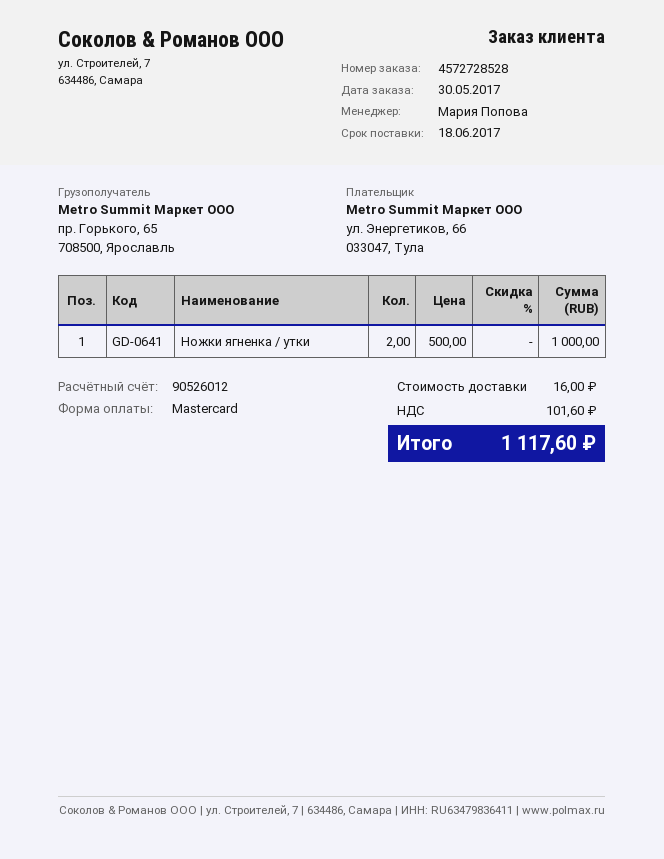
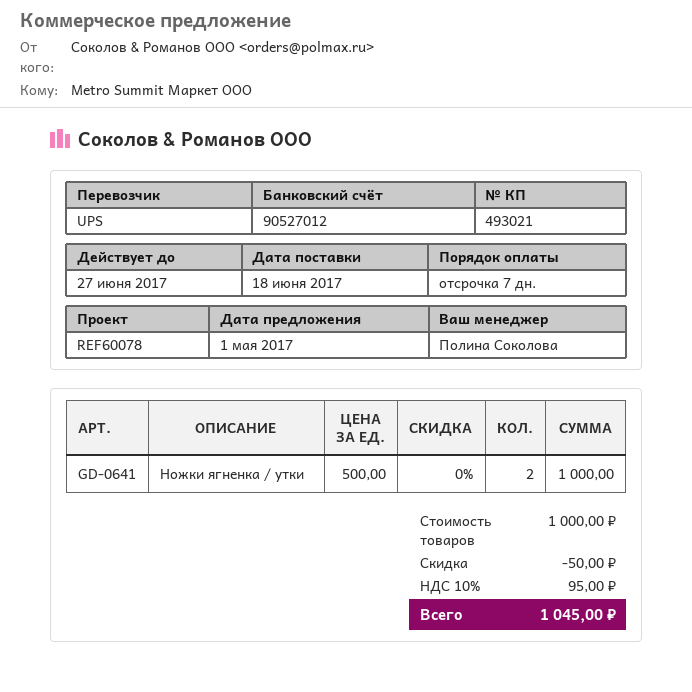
sales rep: Мария Попова -> Полина Соколова
bank account: 90526012 -> 90527012
discount: none -> 50.00
shipping: 16.00 -> none
tax: 101.60 -> 95.00
total: 1117.60 -> 1045.00

